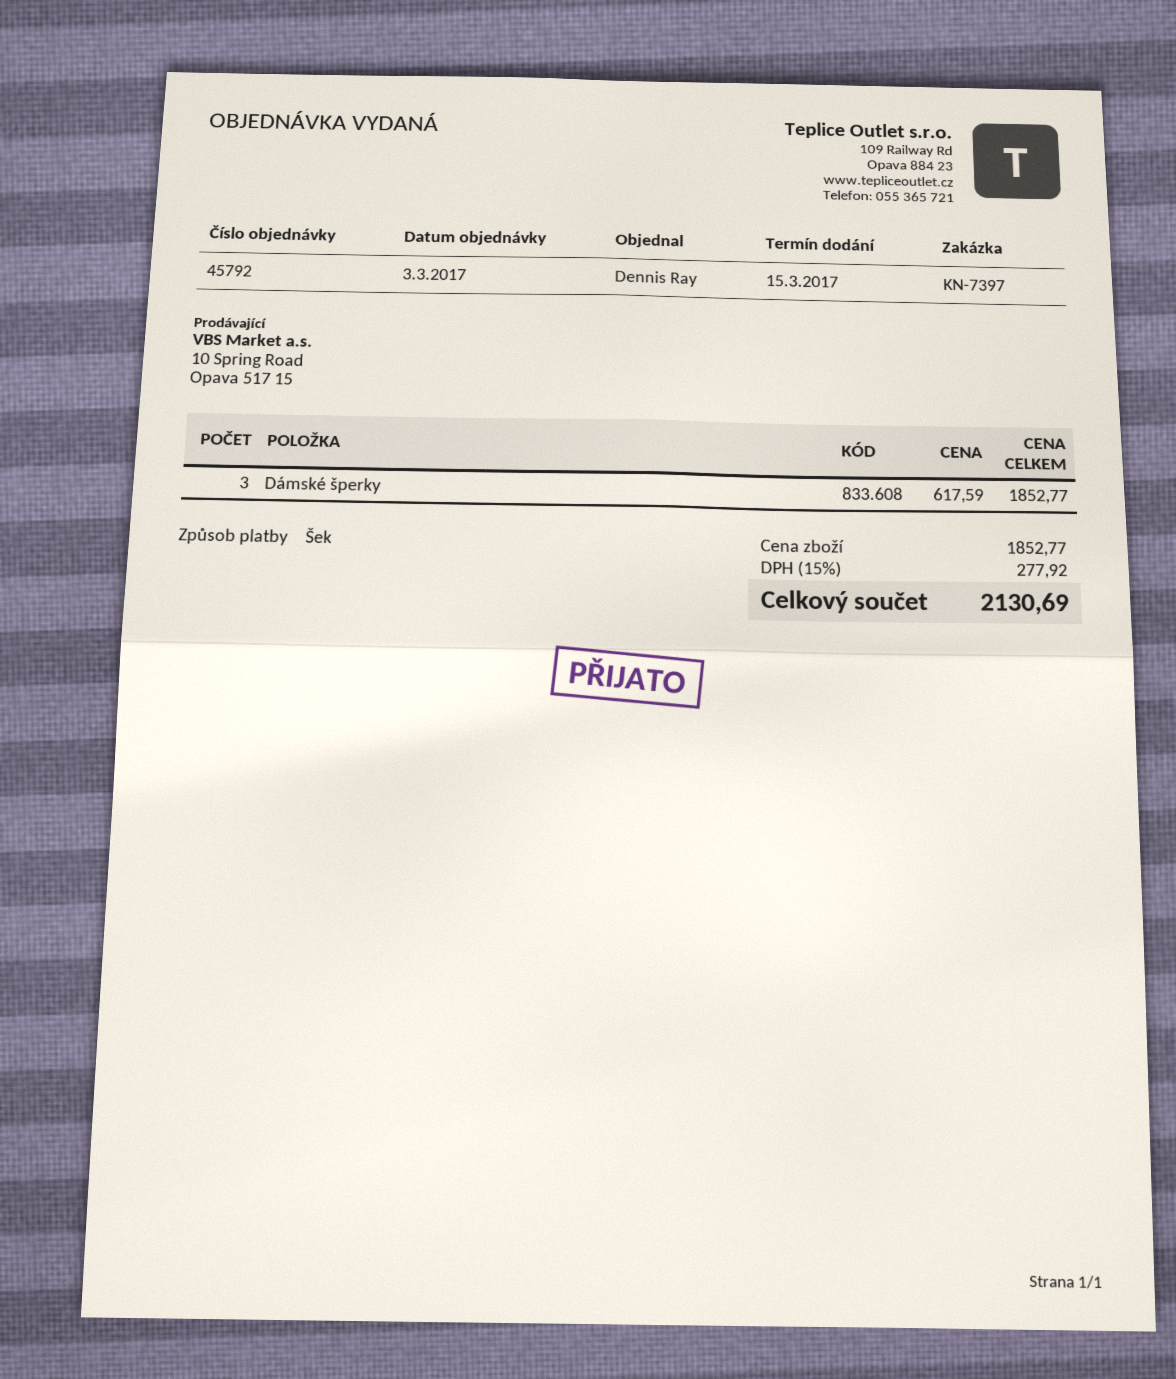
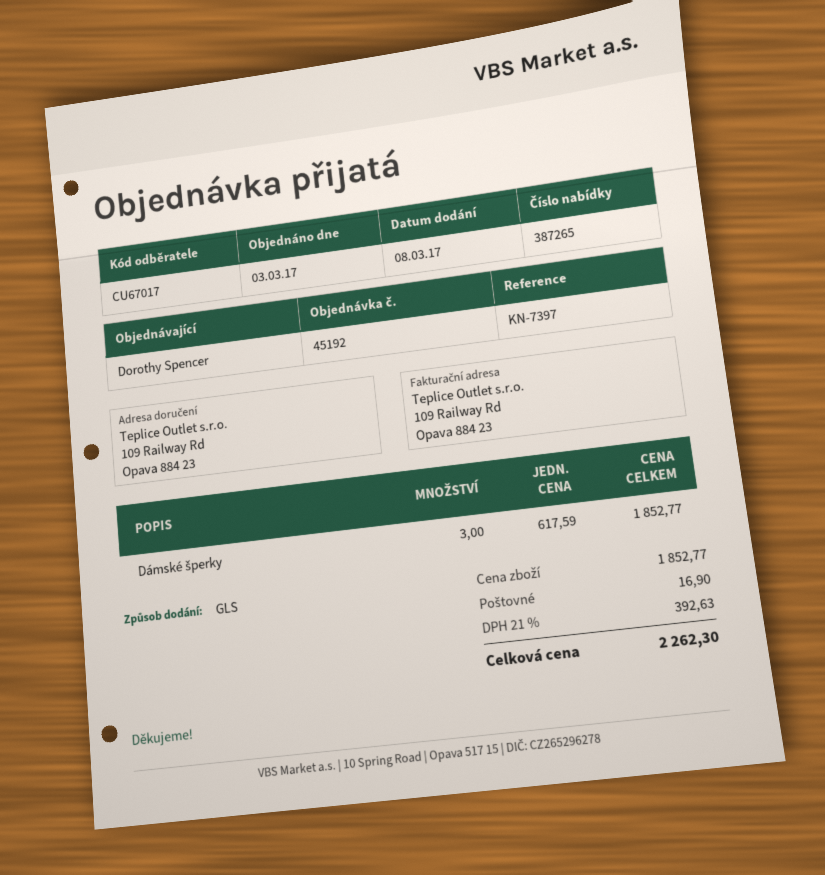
order number: 45792 -> 45192
delivery date: 2017-03-15 -> 2017-03-08
ordered by: Dennis Ray -> Dorothy Spencer
shipping: none -> 16.90
tax: 15% = 277.92 -> 21% = 392.63
total: 2130.69 -> 2262.30

